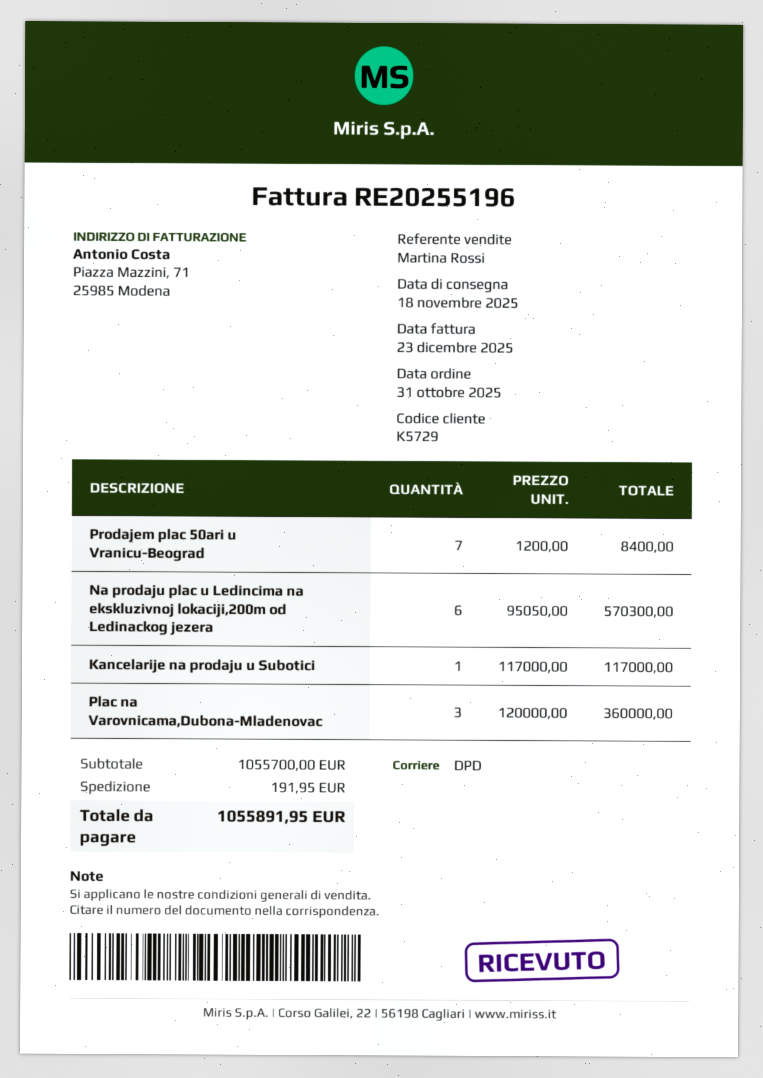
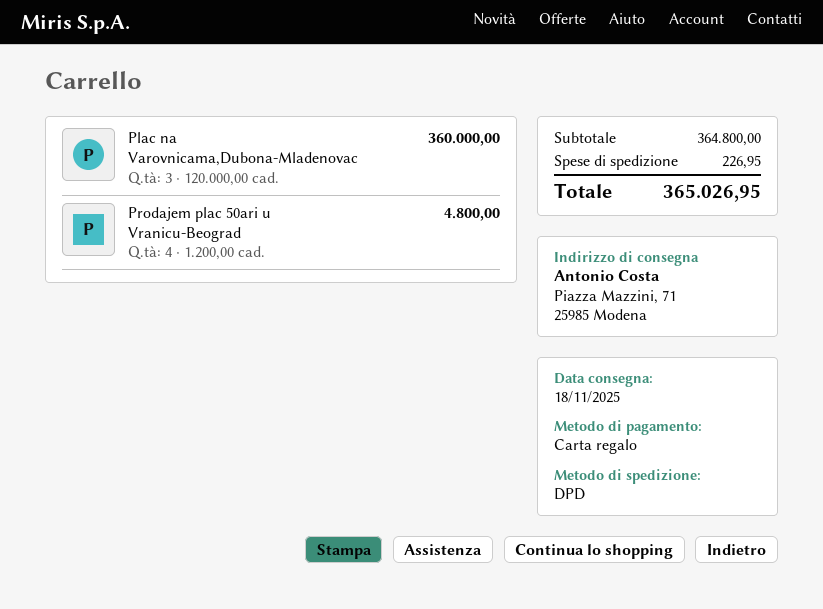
Prodajem plac 50ari u Vranicu-Beograd: 7 x 1200.00 = 8400.00 -> 4 x 1200.00 = 4800.00
Na prodaju plac u Ledincima na ekskluzivnoj lokaciji,200m od Ledinackog jezera: 6 x 95050.00 = 570300.00 -> none
Kancelarije na prodaju u Subotici: 1 x 117000.00 = 117000.00 -> none
subtotal: 1055700.00 -> 364800.00
shipping: 191.95 -> 226.95
total: 1055891.95 -> 365026.95

